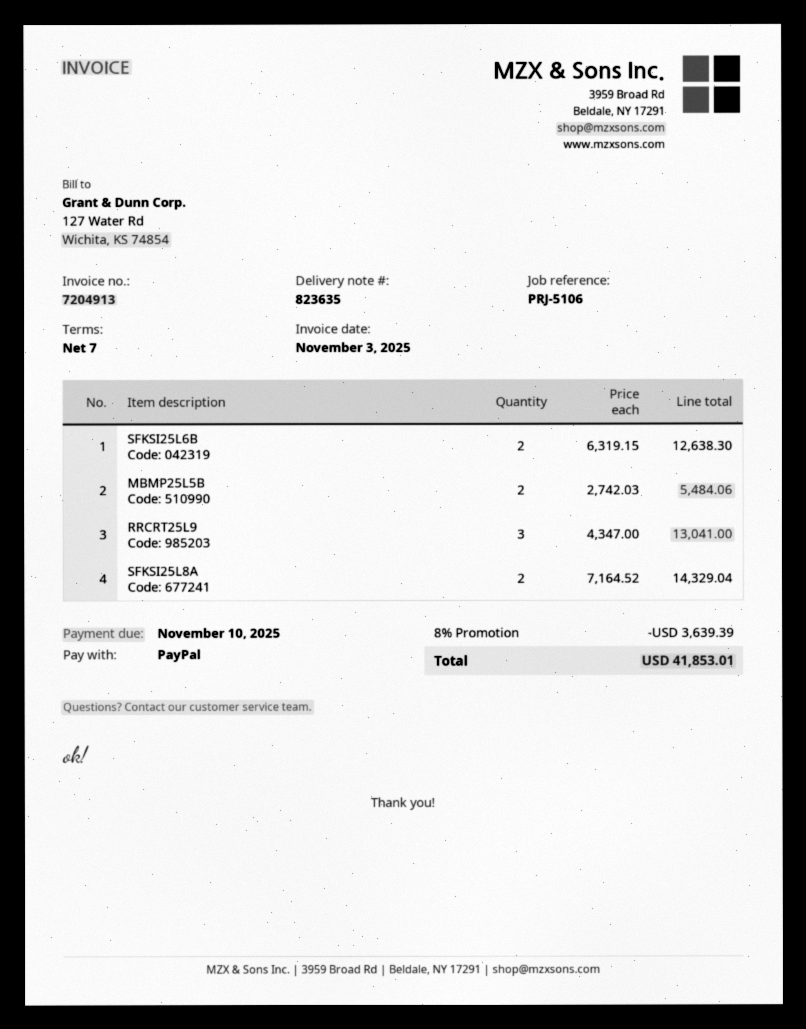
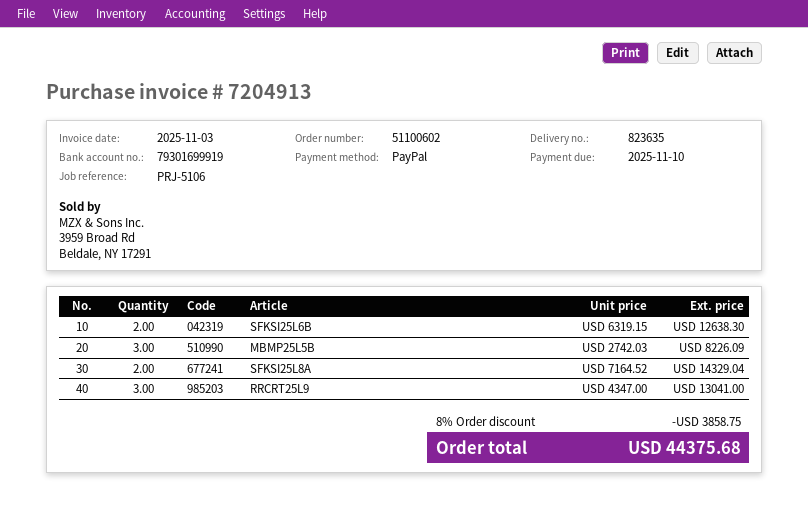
MBMP25L5B: 2 x 2742.03 = 5484.06 -> 3 x 2742.03 = 8226.09
discount: 8% = 3639.39 -> 8% = 3858.75
total: 41853.01 -> 44375.68

